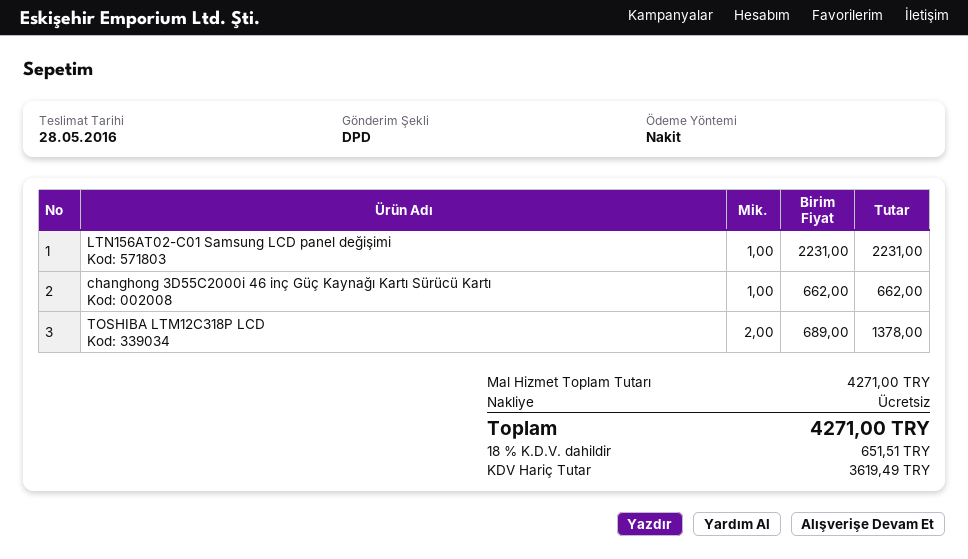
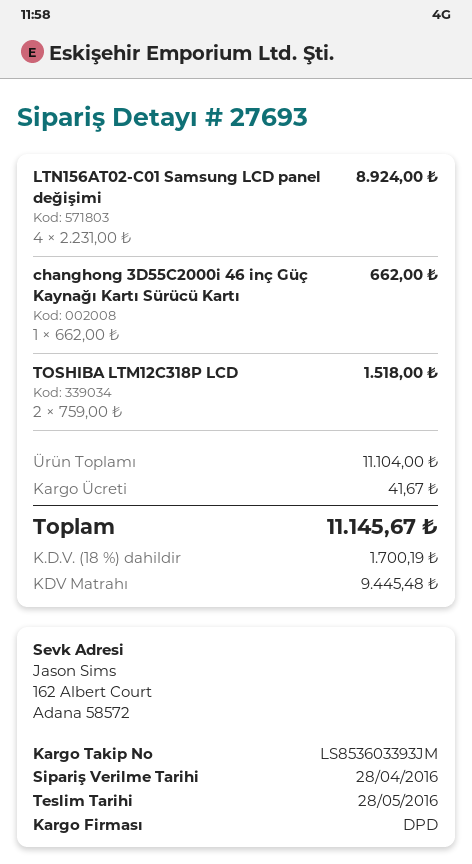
LTN156AT02-C01 Samsung LCD panel değişimi: 1 x 2231.00 = 2231.00 -> 4 x 2231.00 = 8924.00
TOSHIBA LTM12C318P LCD: 2 x 689.00 = 1378.00 -> 2 x 759.00 = 1518.00
subtotal: 4271.00 -> 11104.00
shipping: 0.00 -> 41.67
net: 3619.49 -> 9445.48
tax: 18% = 651.51 -> 18% = 1700.19
total: 4271.00 -> 11145.67

